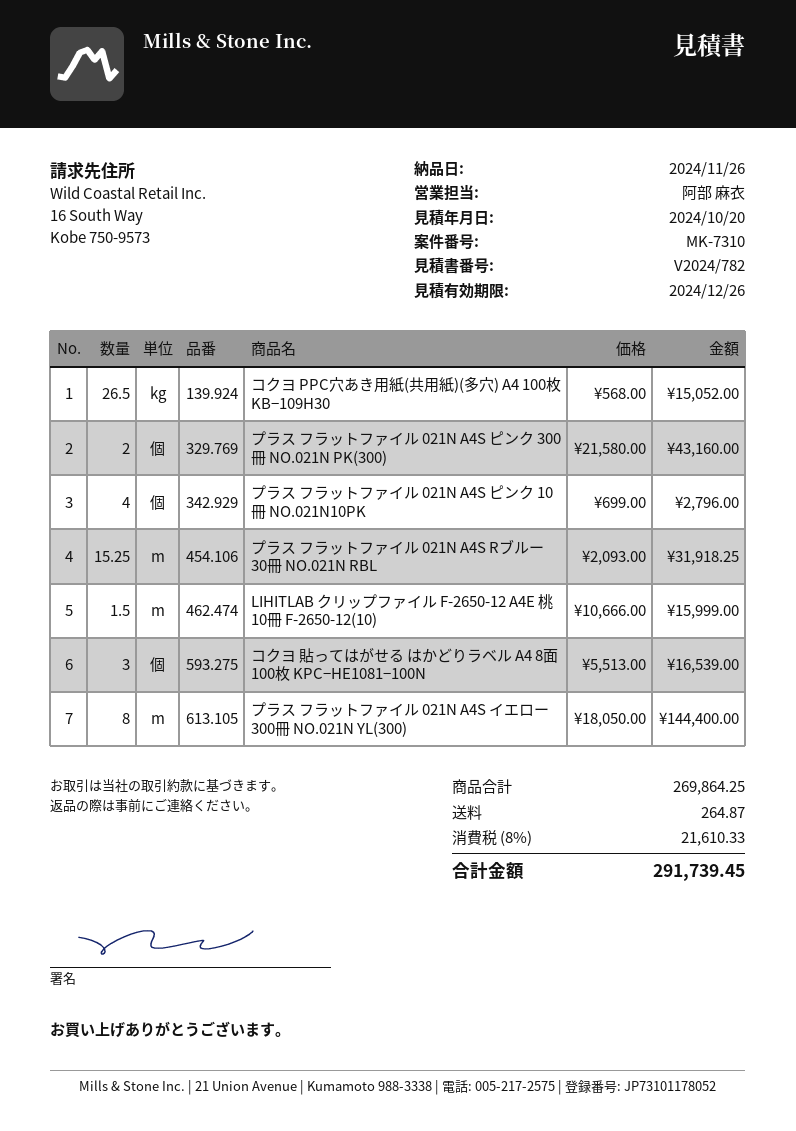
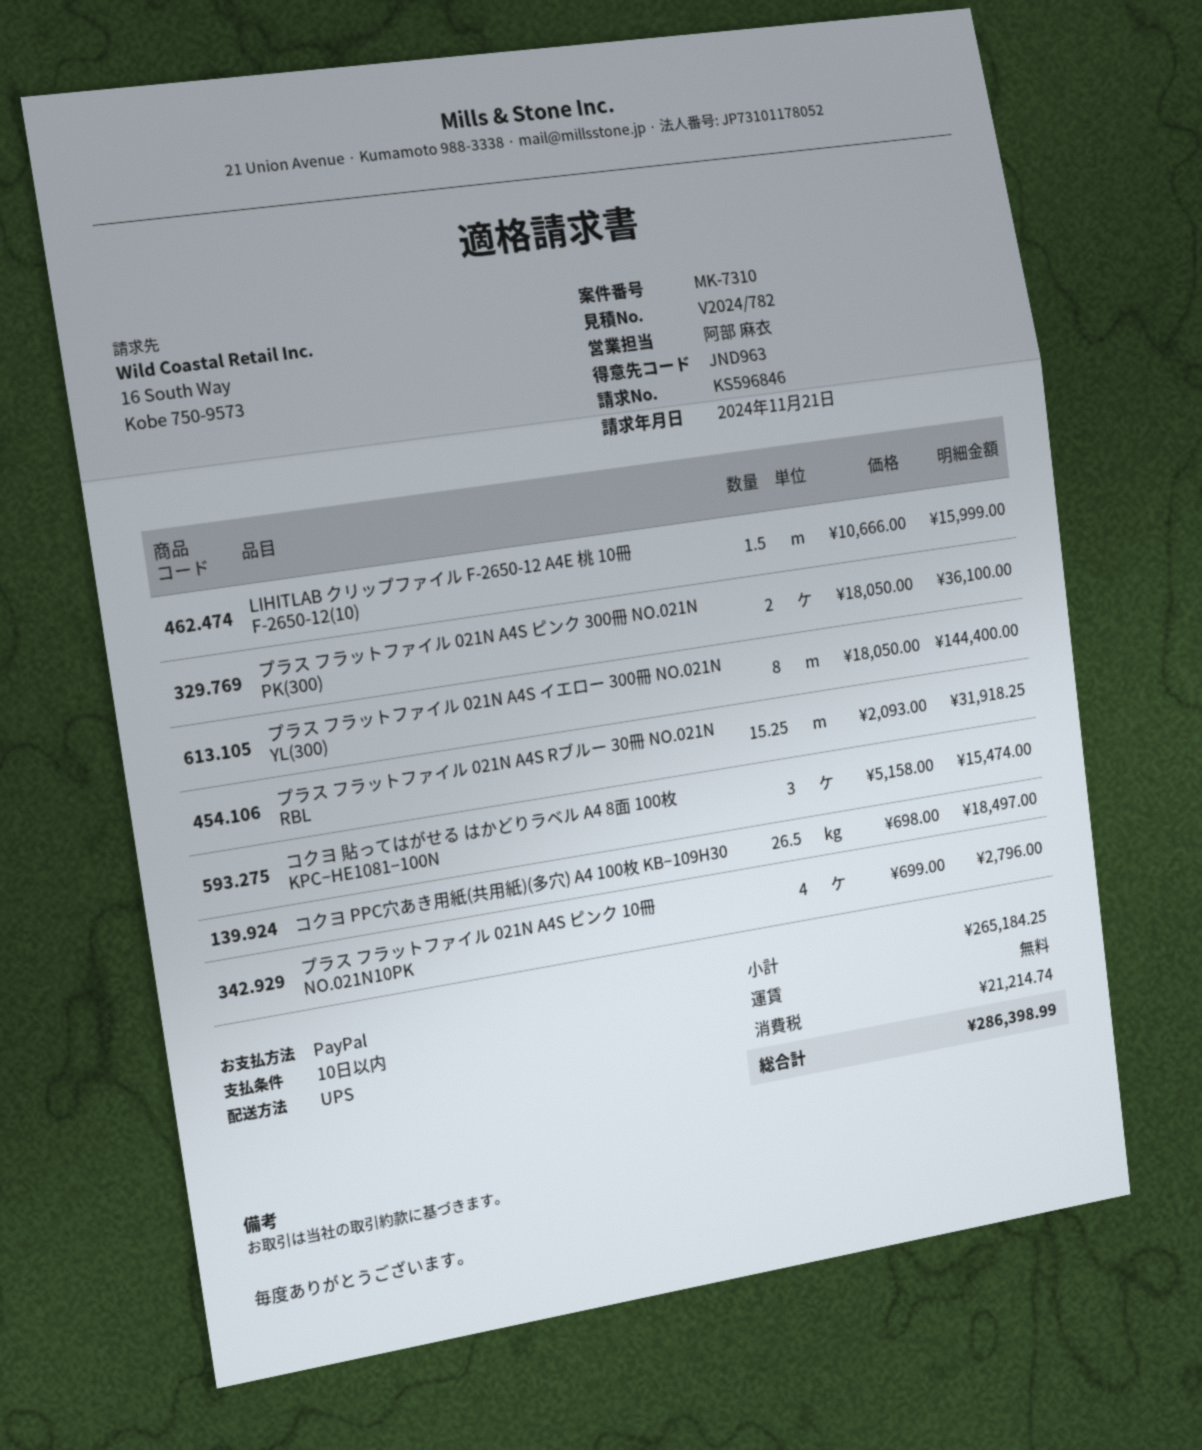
コクヨ PPC穴あき用紙(共用紙)(多穴) A4 100枚 KB−109H30: 26.5 x 568.00 = 15052.00 -> 26.5 x 698.00 = 18497.00
プラス フラットファイル 021N A4S ピンク 300冊 NO.021N PK(300): 2 x 21580.00 = 43160.00 -> 2 x 18050.00 = 36100.00
コクヨ 貼ってはがせる はかどりラベル A4 8面 100枚 KPC−HE1081−100N: 3 x 5513.00 = 16539.00 -> 3 x 5158.00 = 15474.00
subtotal: 269864.25 -> 265184.25
shipping: 264.87 -> 0.00
tax: 21610.33 -> 21214.74
total: 291739.45 -> 286398.99

